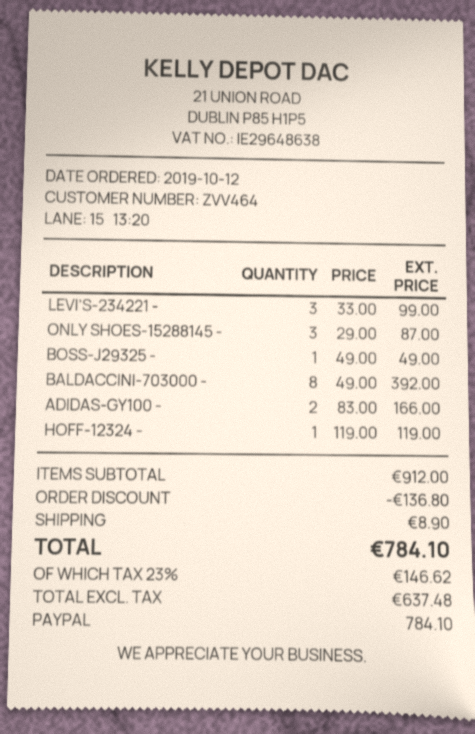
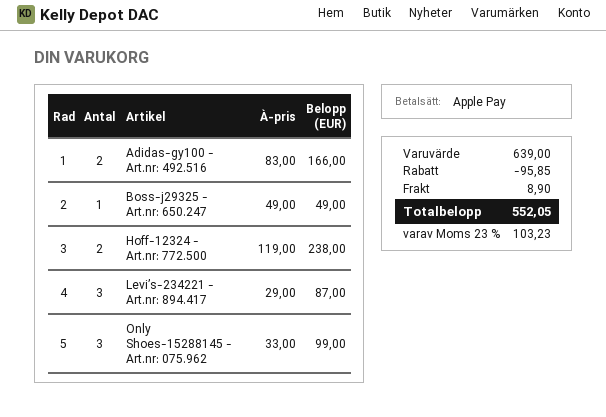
payment method: PayPal -> Apple Pay
LEVI’S-234221 -: 3 x 33.00 = 99.00 -> 3 x 29.00 = 87.00
ONLY SHOES-15288145 -: 3 x 29.00 = 87.00 -> 3 x 33.00 = 99.00
BALDACCINI-703000 -: 8 x 49.00 = 392.00 -> none
HOFF-12324 -: 1 x 119.00 = 119.00 -> 2 x 119.00 = 238.00
subtotal: 912.00 -> 639.00
discount: 136.80 -> 95.85
tax: 23% = 146.62 -> 23% = 103.23
total: 784.10 -> 552.05

